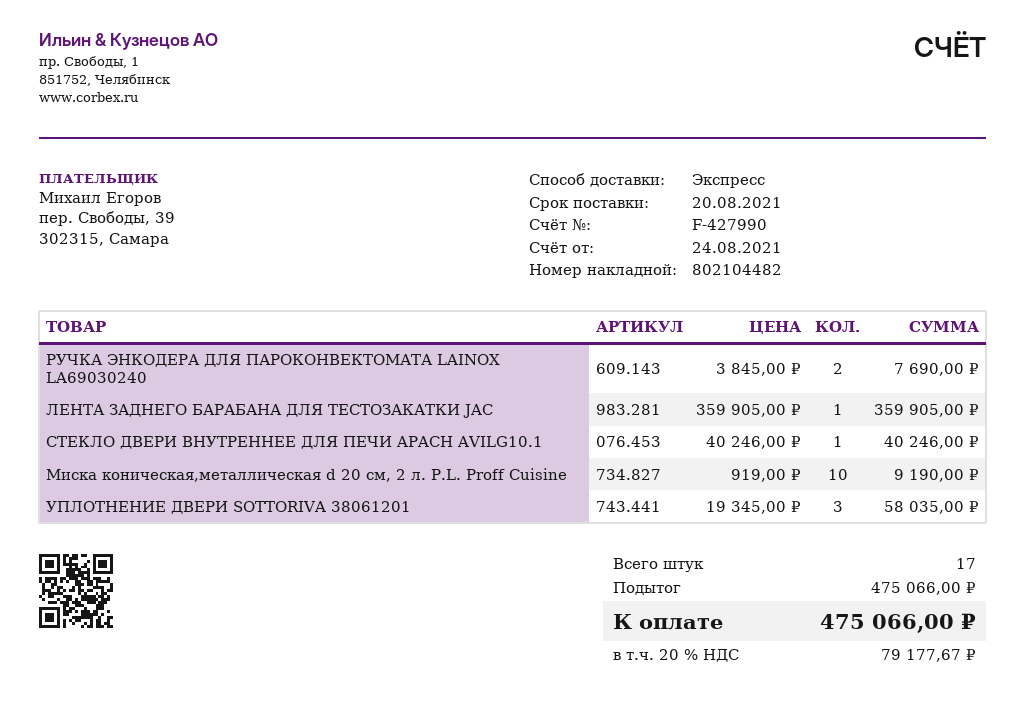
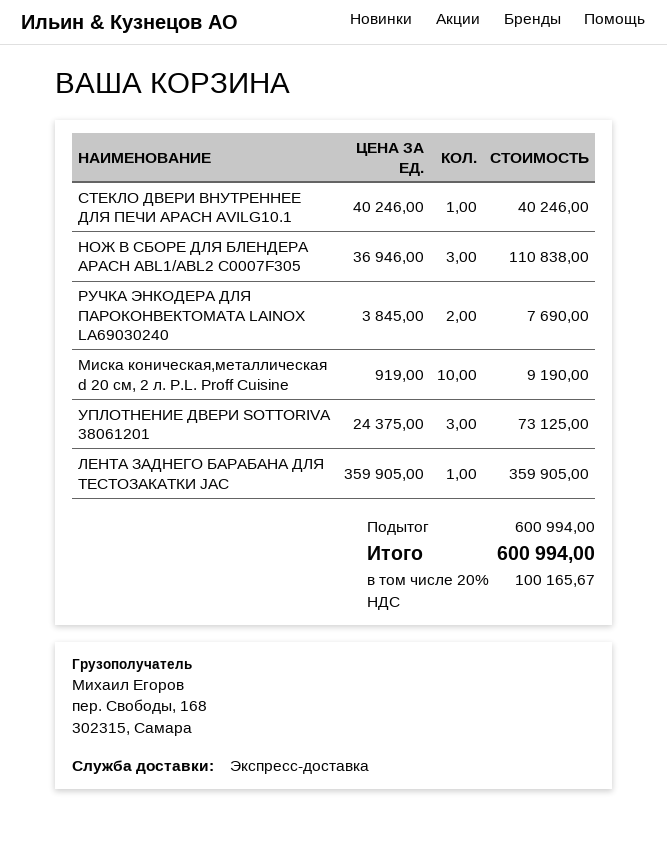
УПЛОТНЕНИЕ ДВЕРИ SOTTORIVA 38061201: 3 x 19345.00 = 58035.00 -> 3 x 24375.00 = 73125.00
НОЖ В СБОРЕ ДЛЯ БЛЕНДЕРА APACH ABL1/ABL2 C0007F305: none -> 3 x 36946.00 = 110838.00
subtotal: 475066.00 -> 600994.00
tax: 20% = 79177.67 -> 20% = 100165.67
total: 475066.00 -> 600994.00

